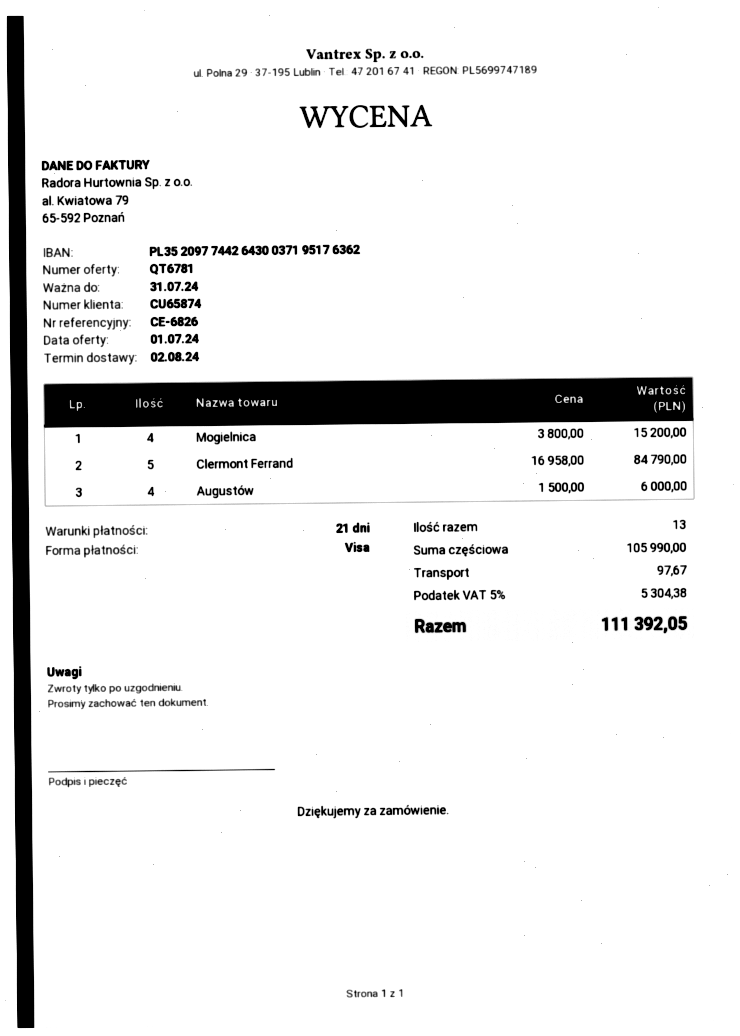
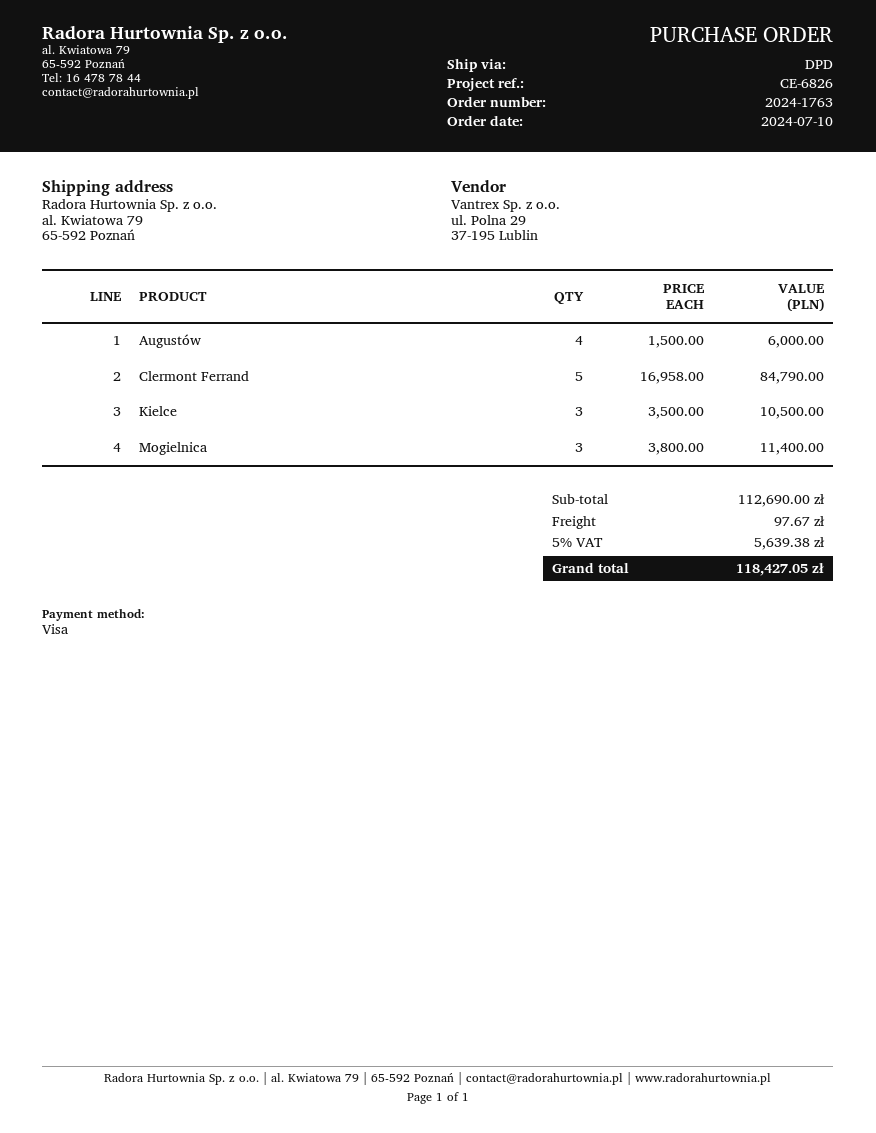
Mogielnica: 4 x 3800.00 = 15200.00 -> 3 x 3800.00 = 11400.00
Kielce: none -> 3 x 3500.00 = 10500.00
subtotal: 105990.00 -> 112690.00
tax: 5% = 5304.38 -> 5% = 5639.38
total: 111392.05 -> 118427.05

